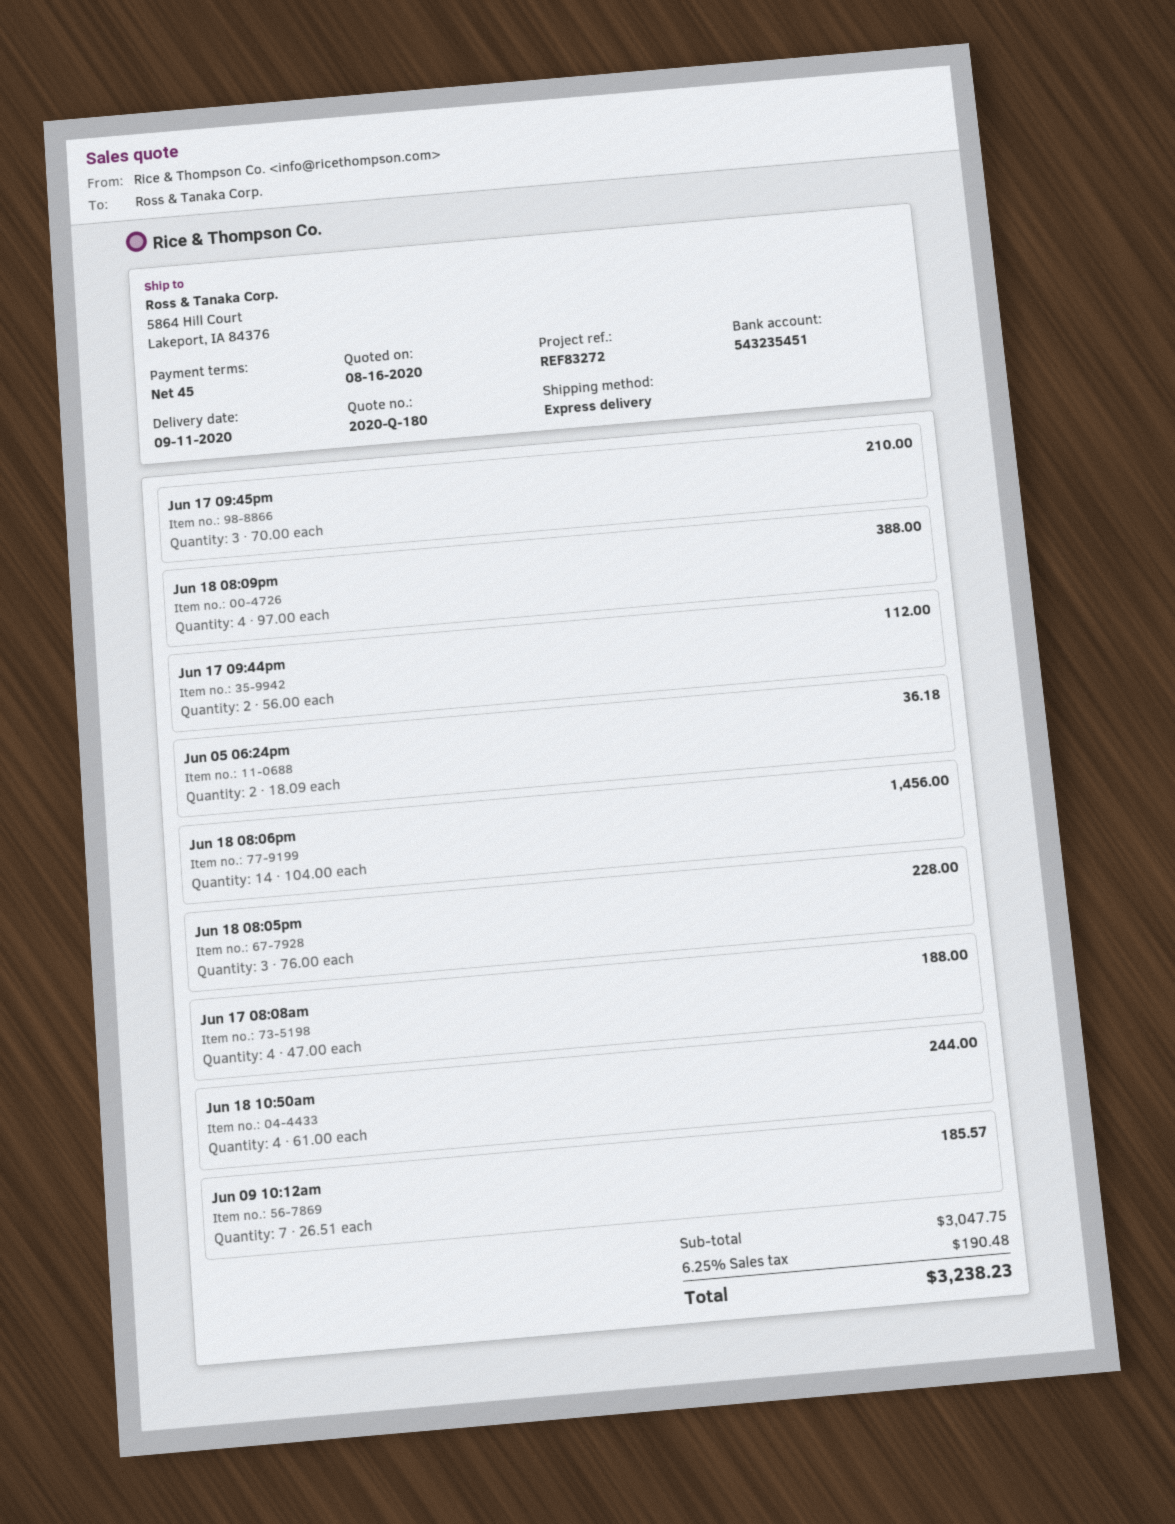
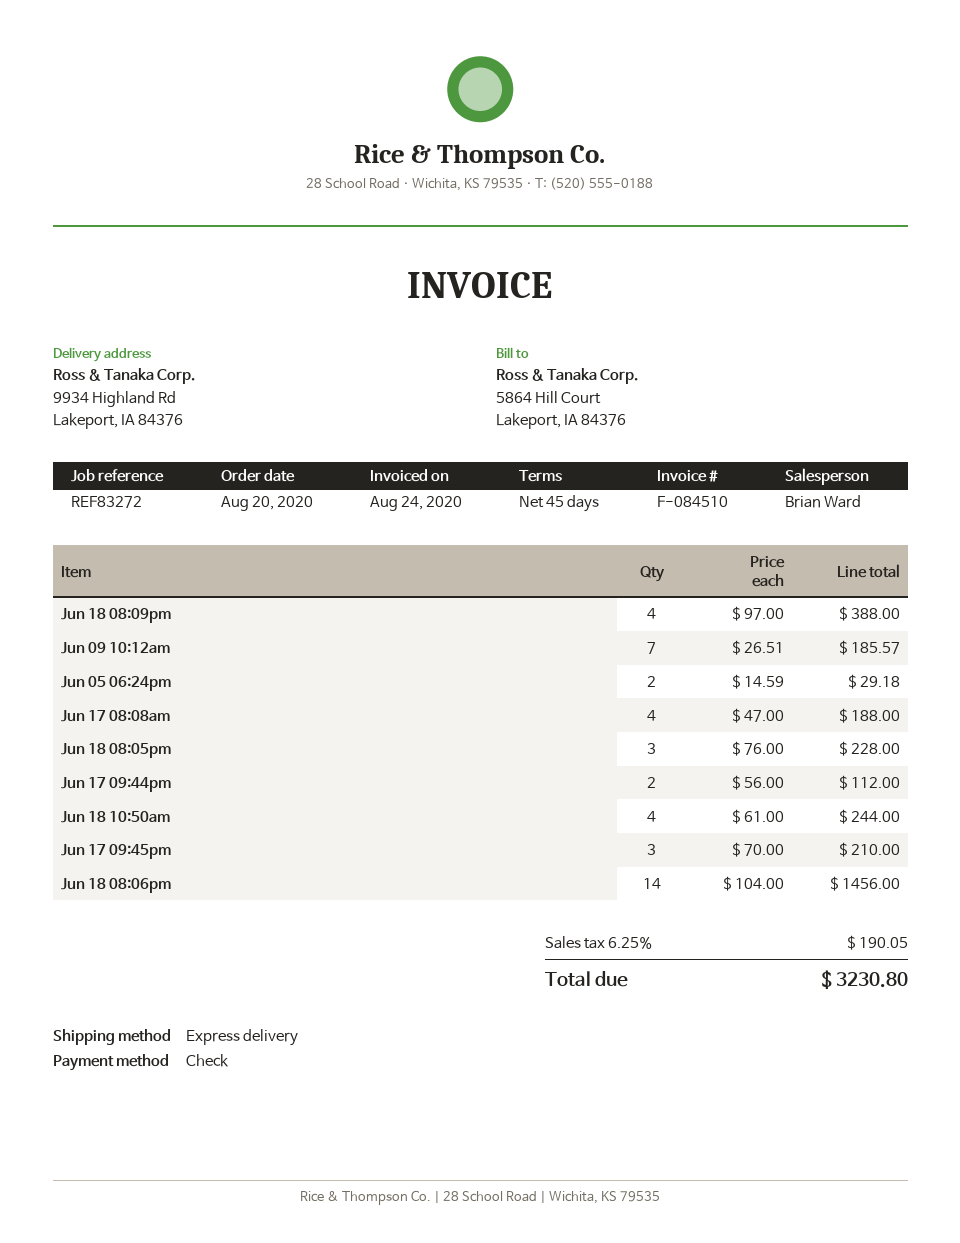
ship to: 5864 Hill Court, Lakeport, IA 84376 -> 9934 Highland Rd, Lakeport, IA 84376
Jun 05 06:24pm: 2 x 18.09 = 36.18 -> 2 x 14.59 = 29.18
tax: 6.25% = 190.48 -> 6.25% = 190.05
total: 3238.23 -> 3230.80

